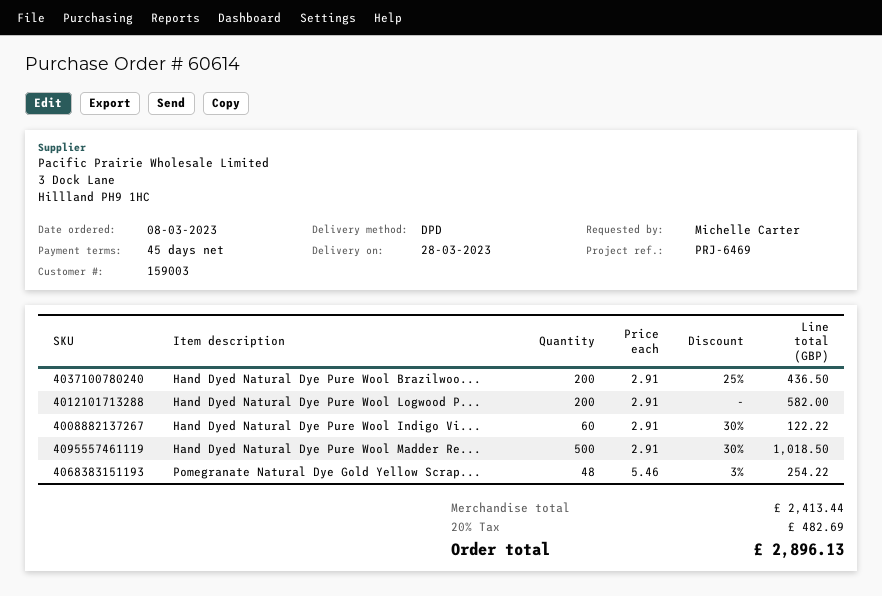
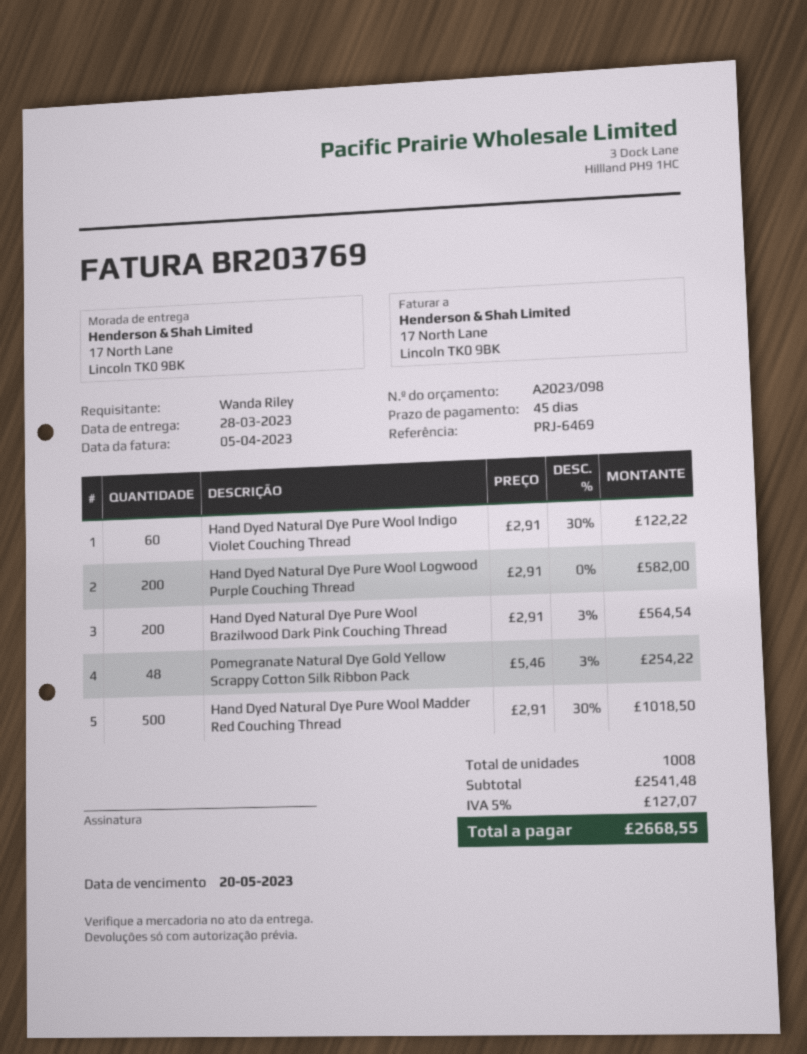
ordered by: Michelle Carter -> Wanda Riley
Hand Dyed Natural Dye Pure Wool Brazilwoo...: 200 x 2.91 - 25% = 436.50 -> 200 x 2.91 - 3% = 564.54
subtotal: 2413.44 -> 2541.48
tax: 20% = 482.69 -> 5% = 127.07
total: 2896.13 -> 2668.55

